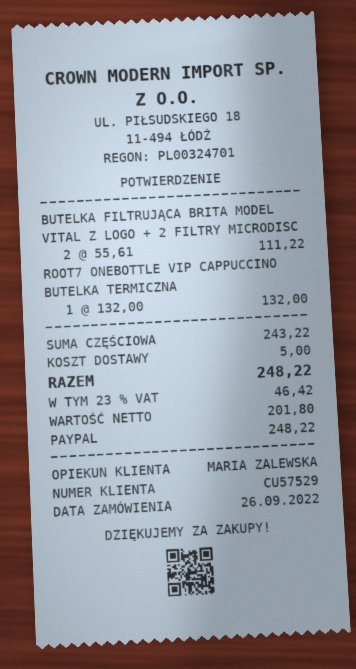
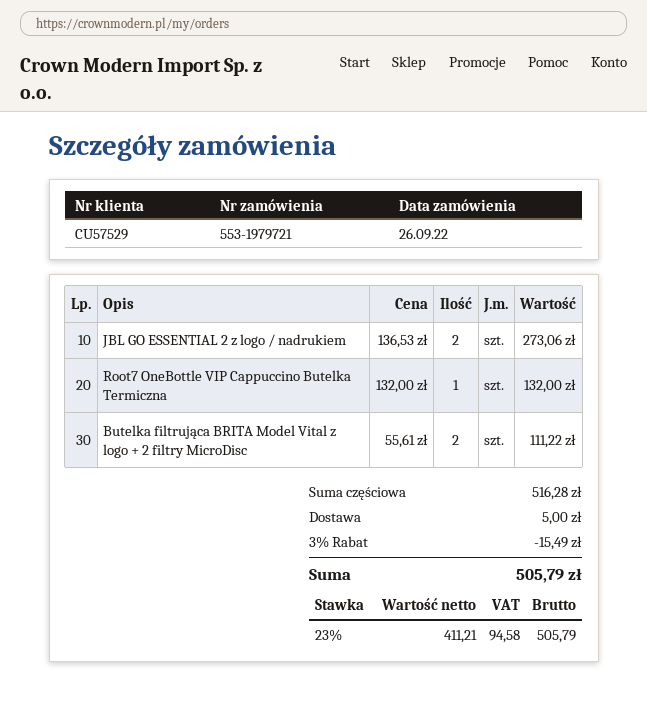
JBL GO ESSENTIAL 2 z logo / nadrukiem: none -> 2 x 136.53 = 273.06
subtotal: 243.22 -> 516.28
discount: none -> 3% = 15.49
net: 201.80 -> 411.21
tax: 23% = 46.42 -> 23% = 94.58
total: 248.22 -> 505.79

